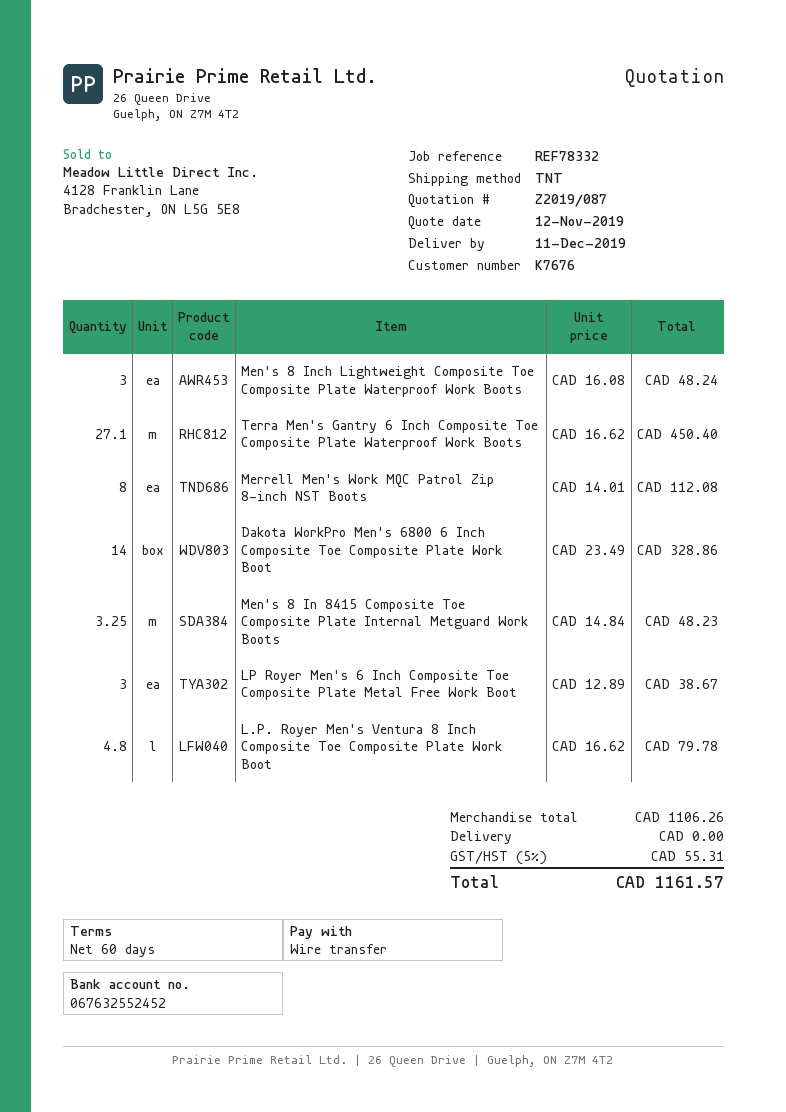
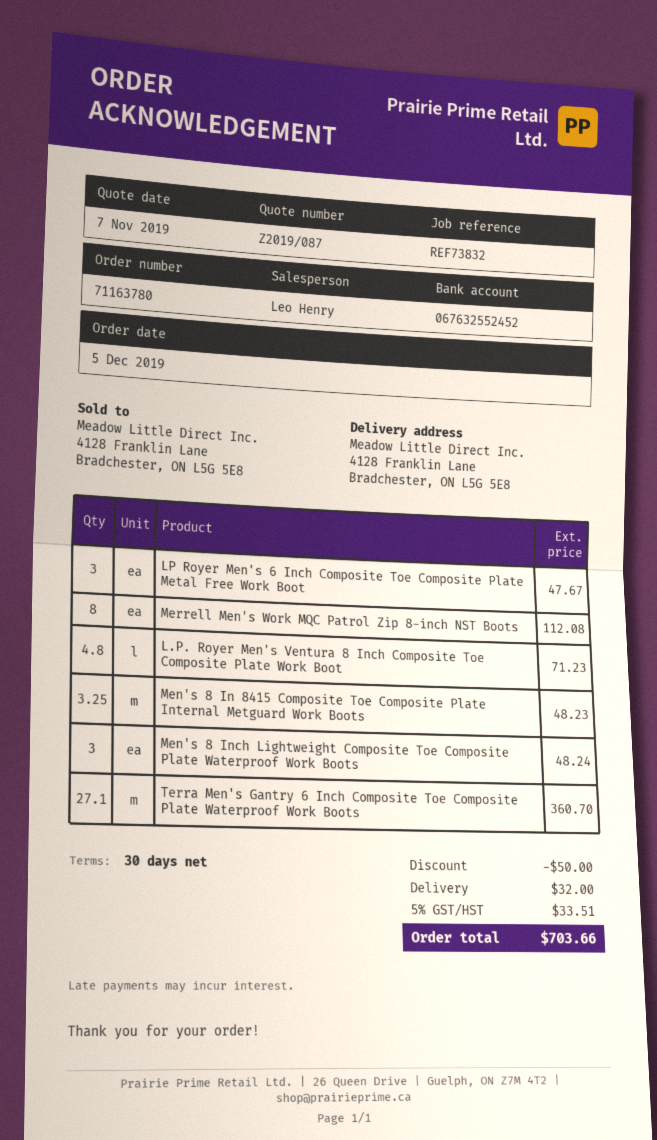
quote date: 2019-11-12 -> 2019-11-07
payment terms: 60 days -> 30 days
reference: REF78332 -> REF73832
Terra Men's Gantry 6 Inch Composite Toe Composite Plate Waterproof Work Boots: 27.1 for 450.40 -> 27.1 for 360.70
Dakota WorkPro Men's 6800 6 Inch Composite Toe Composite Plate Work Boot: 14 for 328.86 -> none
LP Royer Men's 6 Inch Composite Toe Composite Plate Metal Free Work Boot: 3 for 38.67 -> 3 for 47.67
L.P. Royer Men's Ventura 8 Inch Composite Toe Composite Plate Work Boot: 4.8 for 79.78 -> 4.8 for 71.23
discount: none -> 50.00
shipping: 0.00 -> 32.00
tax: 5% = 55.31 -> 5% = 33.51
total: 1161.57 -> 703.66

